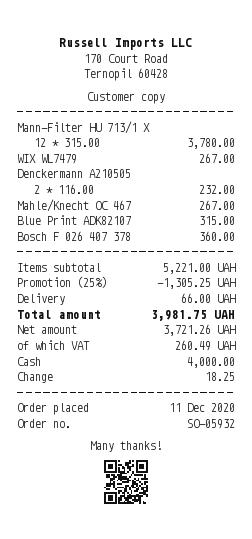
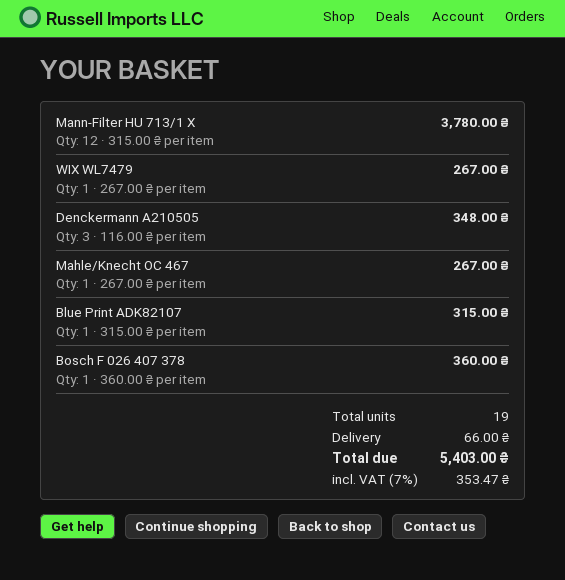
Denckermann A210505: 2 x 116.00 = 232.00 -> 3 x 116.00 = 348.00
discount: 25% = 1305.25 -> none
tax: 260.49 -> 353.47
total: 3981.75 -> 5403.00

